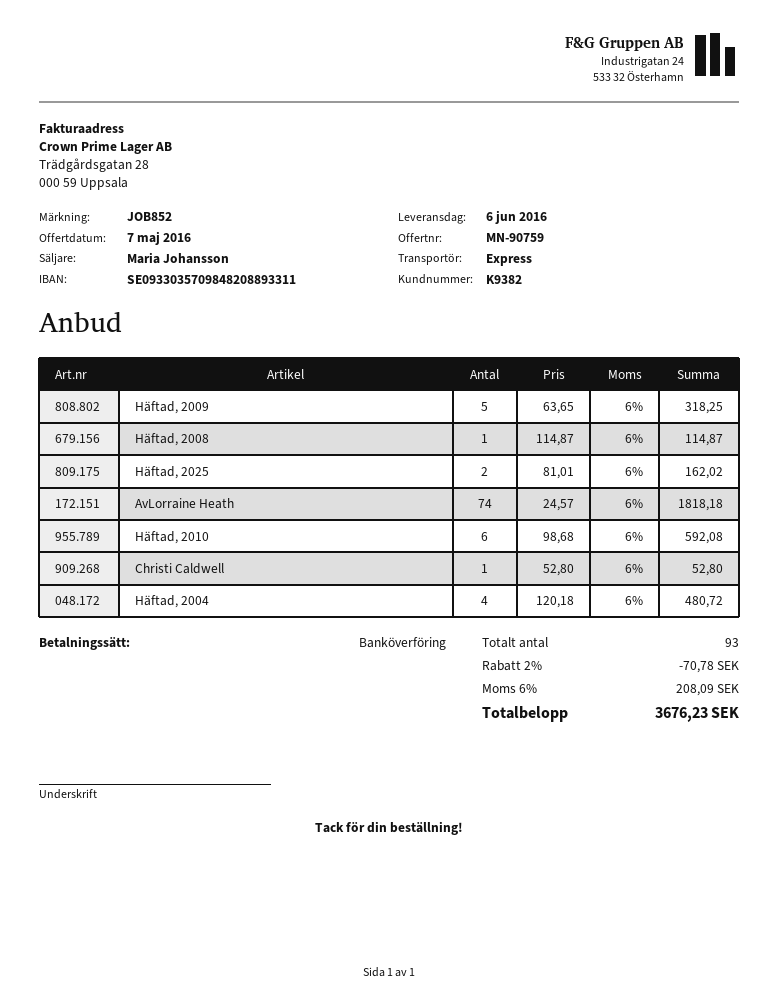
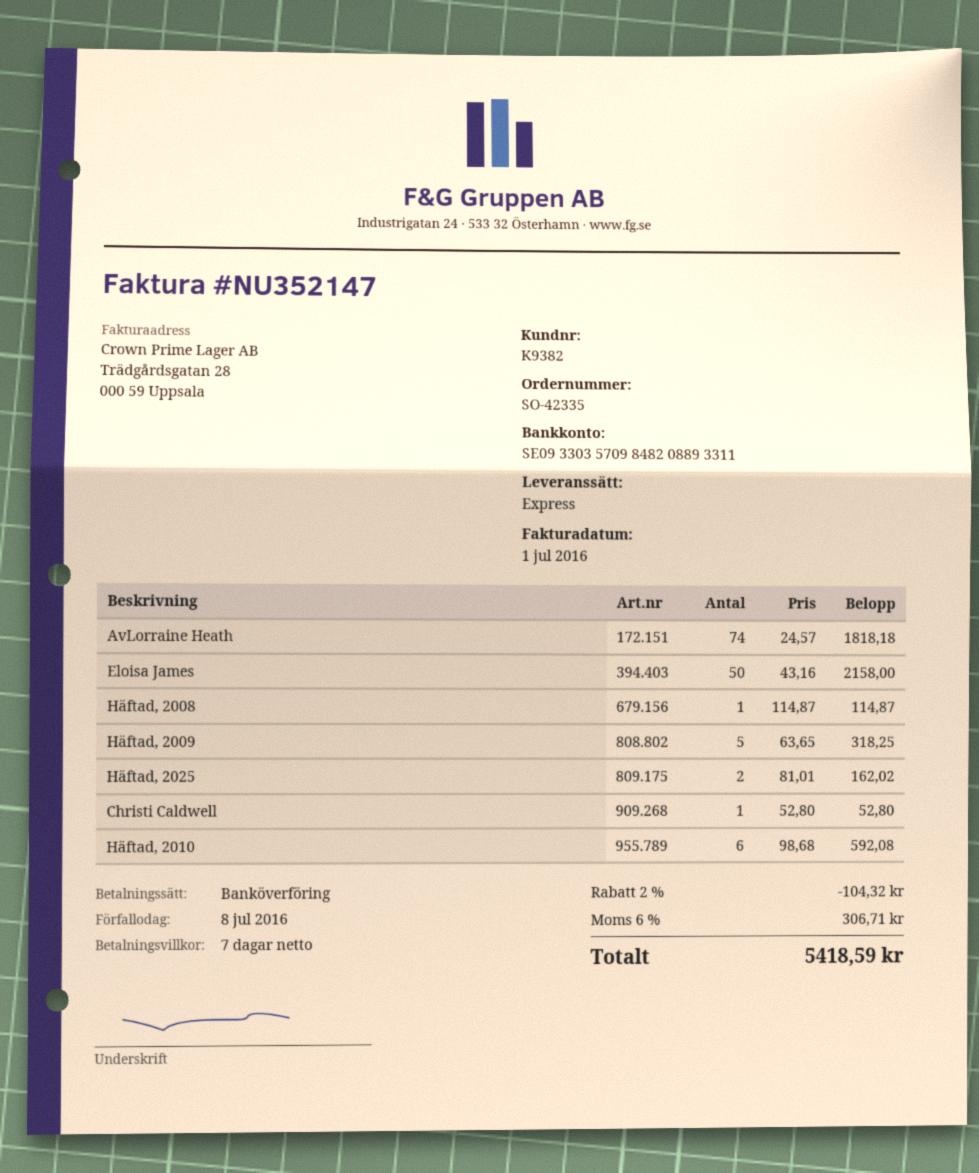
Häftad, 2004: 4 x 120.18 = 480.72 -> none
Eloisa James: none -> 50 x 43.16 = 2158.00
discount: 2% = 70.78 -> 2% = 104.32
tax: 6% = 208.09 -> 6% = 306.71
total: 3676.23 -> 5418.59

